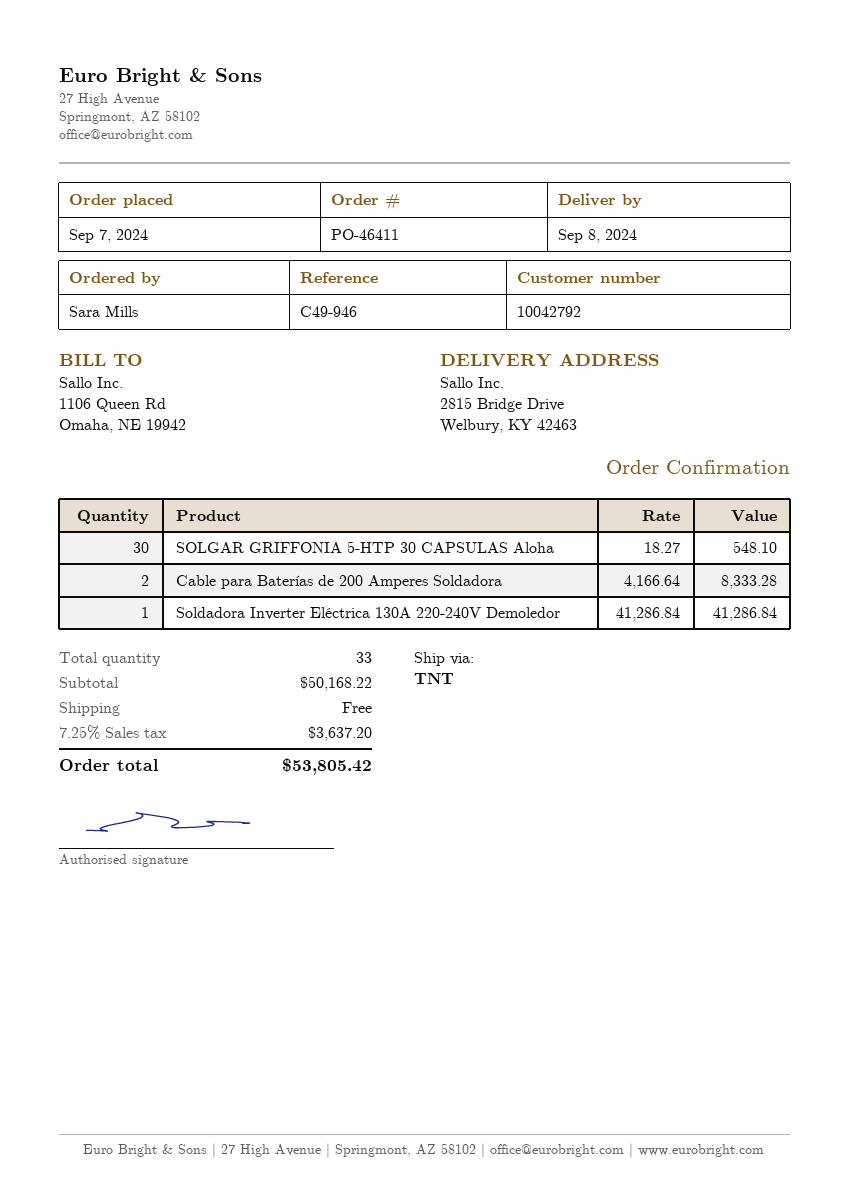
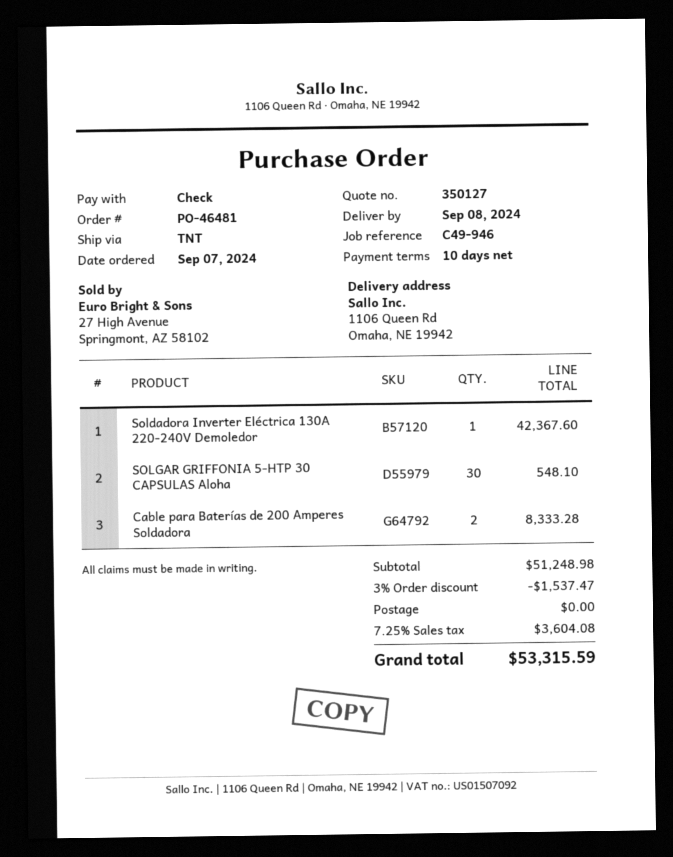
order number: PO-46411 -> PO-46481
ship to: 2815 Bridge Drive, Welbury, KY 42463 -> 1106 Queen Rd, Omaha, NE 19942
Soldadora Inverter Eléctrica 130A 220-240V Demoledor: 1 for 41286.84 -> 1 for 42367.60
subtotal: 50168.22 -> 51248.98
discount: none -> 3% = 1537.47
tax: 7.25% = 3637.20 -> 7.25% = 3604.08
total: 53805.42 -> 53315.59

